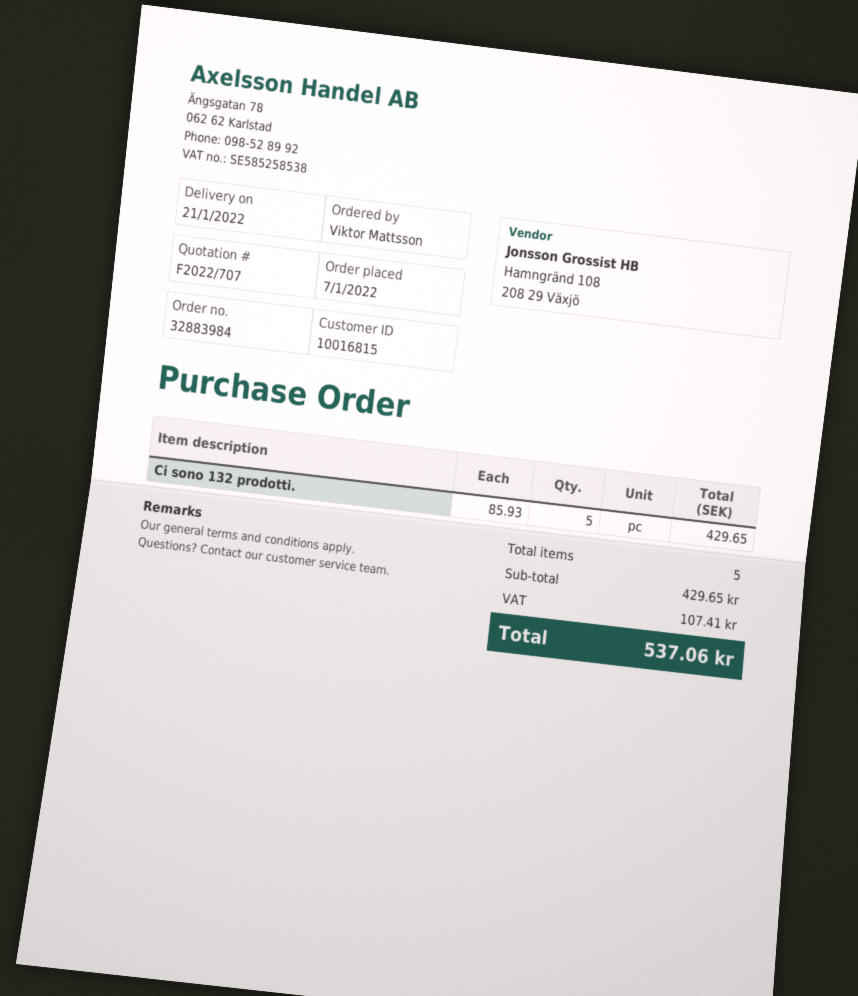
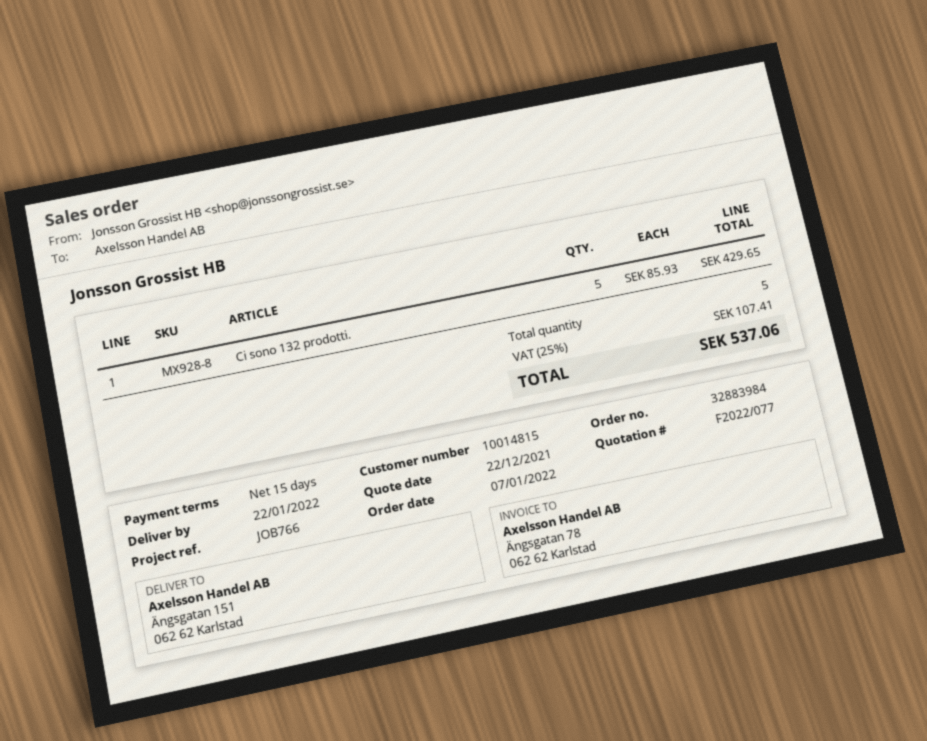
quote number: F2022/707 -> F2022/077
delivery date: 2022-01-21 -> 2022-01-22
customer number: 10016815 -> 10014815

